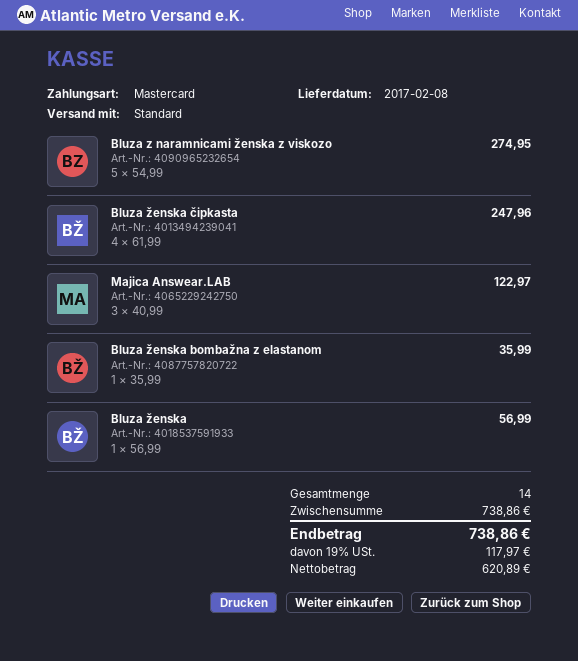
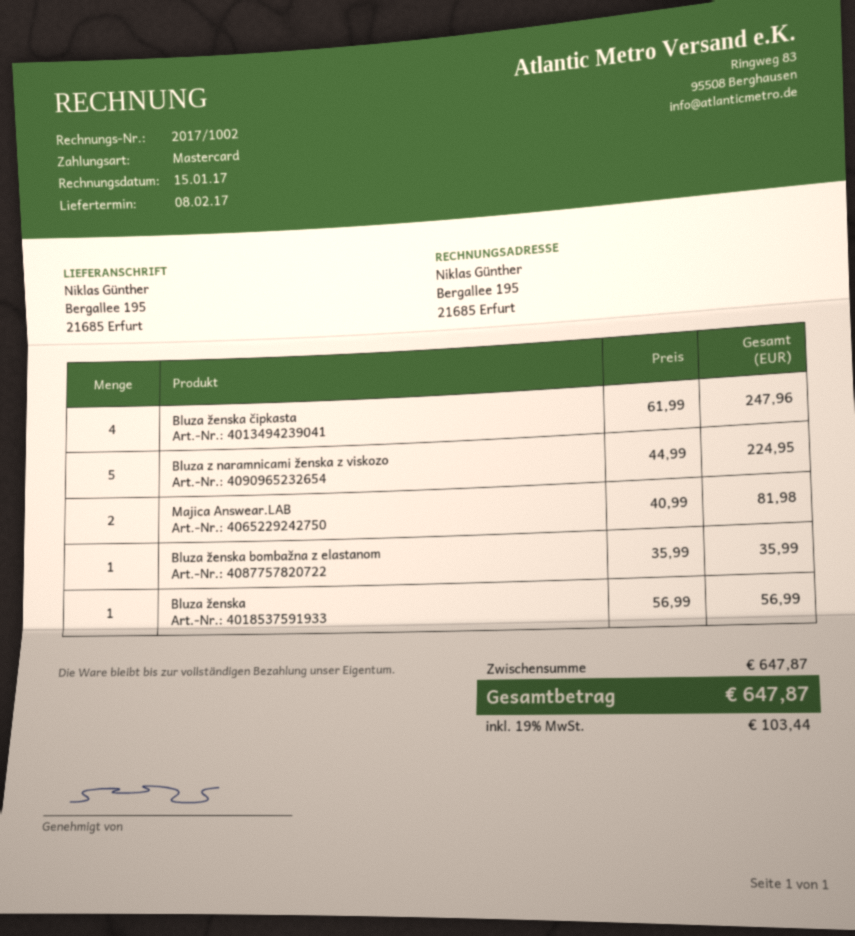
Bluza z naramnicami ženska z viskozo: 5 x 54.99 = 274.95 -> 5 x 44.99 = 224.95
Majica Answear.LAB: 3 x 40.99 = 122.97 -> 2 x 40.99 = 81.98
subtotal: 738.86 -> 647.87
tax: 19% = 117.97 -> 19% = 103.44
total: 738.86 -> 647.87

